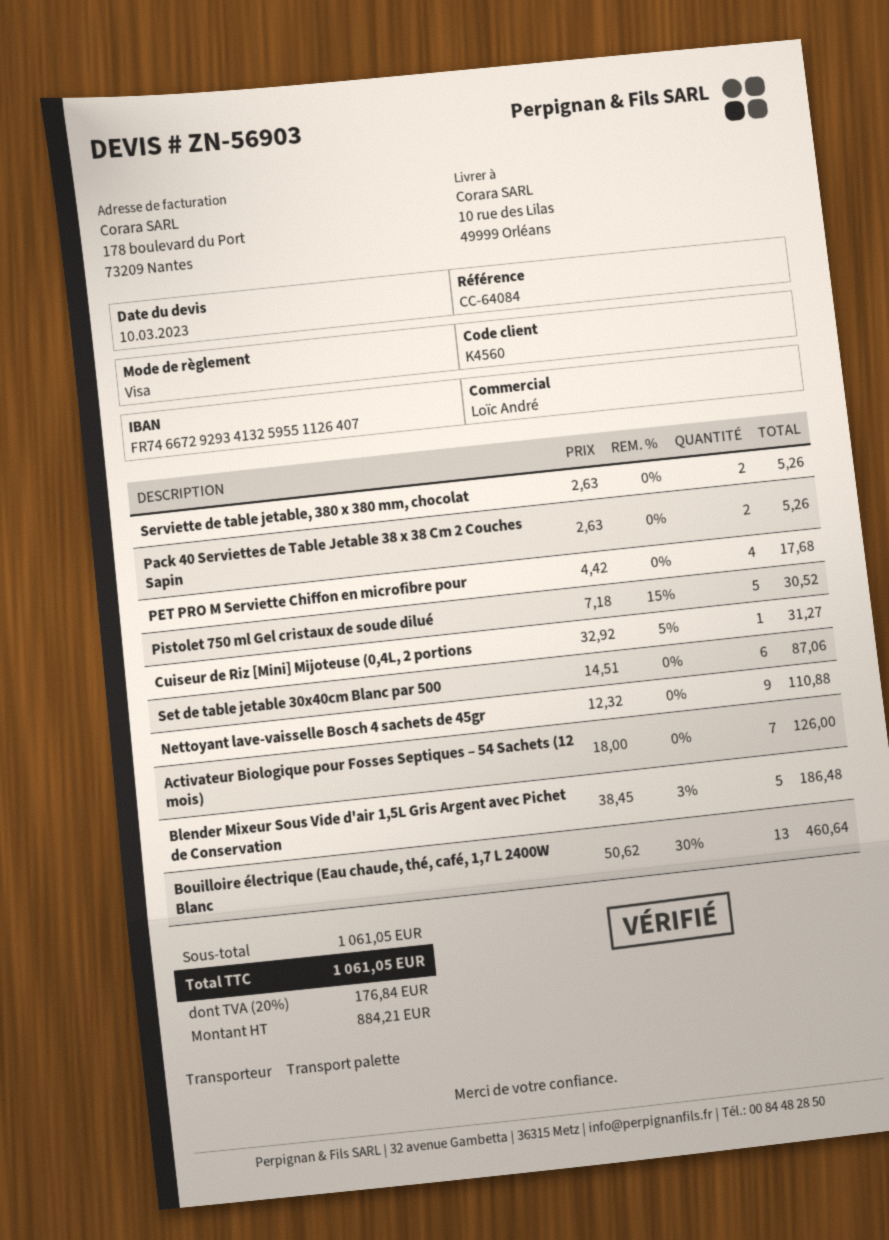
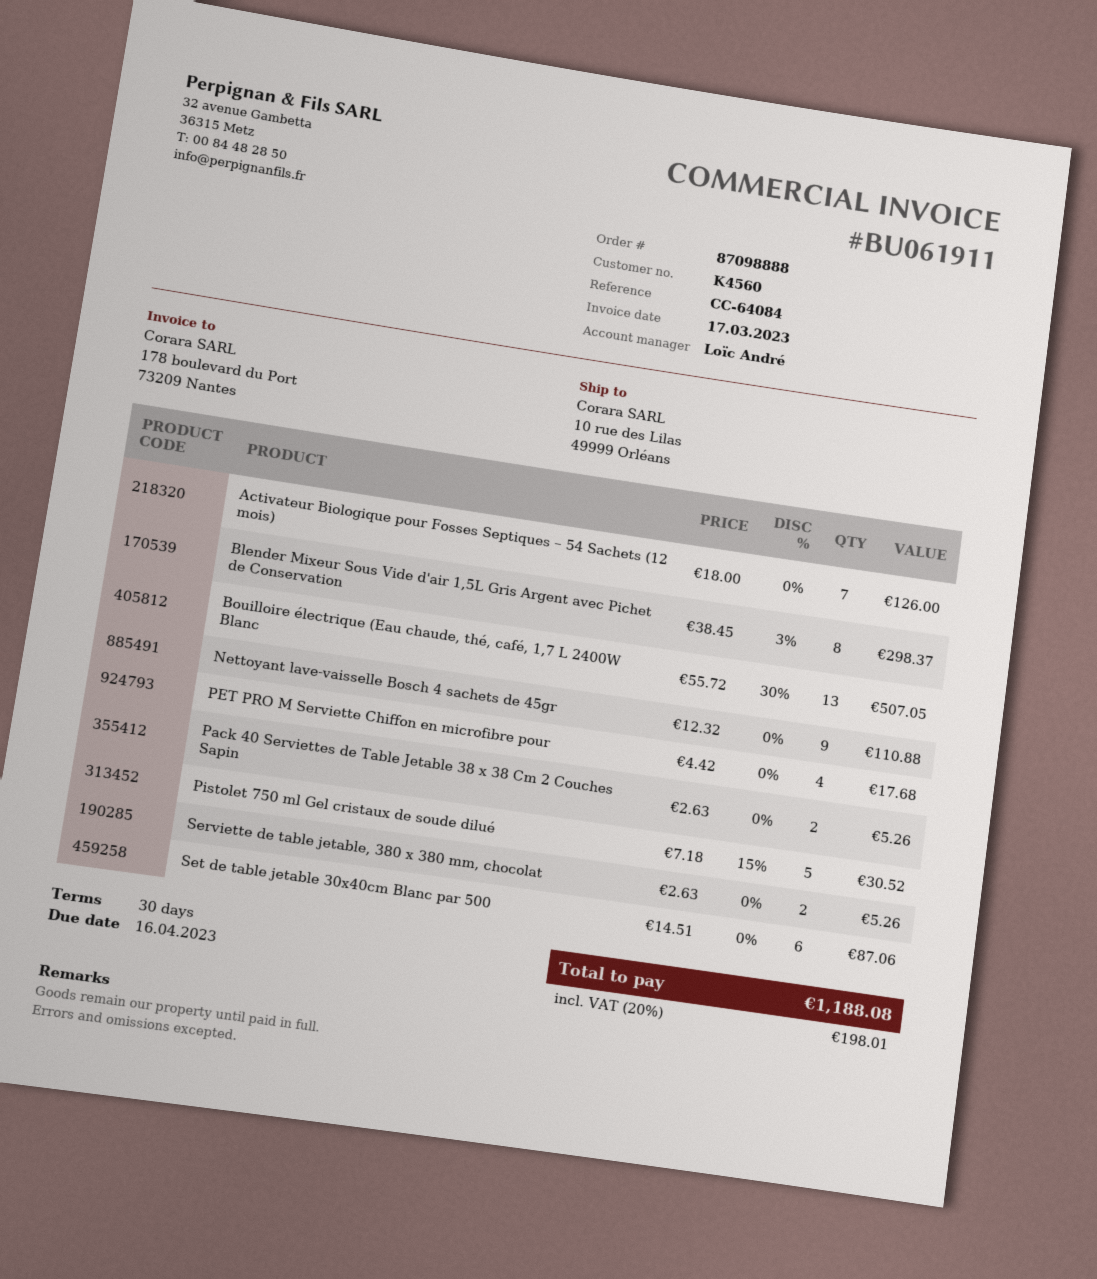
Cuiseur de Riz [Mini] Mijoteuse (0,4L, 2 portions: 1 x 32.92 - 5% = 31.27 -> none
Blender Mixeur Sous Vide d'air 1,5L Gris Argent avec Pichet de Conservation: 5 x 38.45 - 3% = 186.48 -> 8 x 38.45 - 3% = 298.37
Bouilloire électrique (Eau chaude, thé, café, 1,7 L 2400W Blanc: 13 x 50.62 - 30% = 460.64 -> 13 x 55.72 - 30% = 507.05
tax: 20% = 176.84 -> 20% = 198.01
total: 1061.05 -> 1188.08

